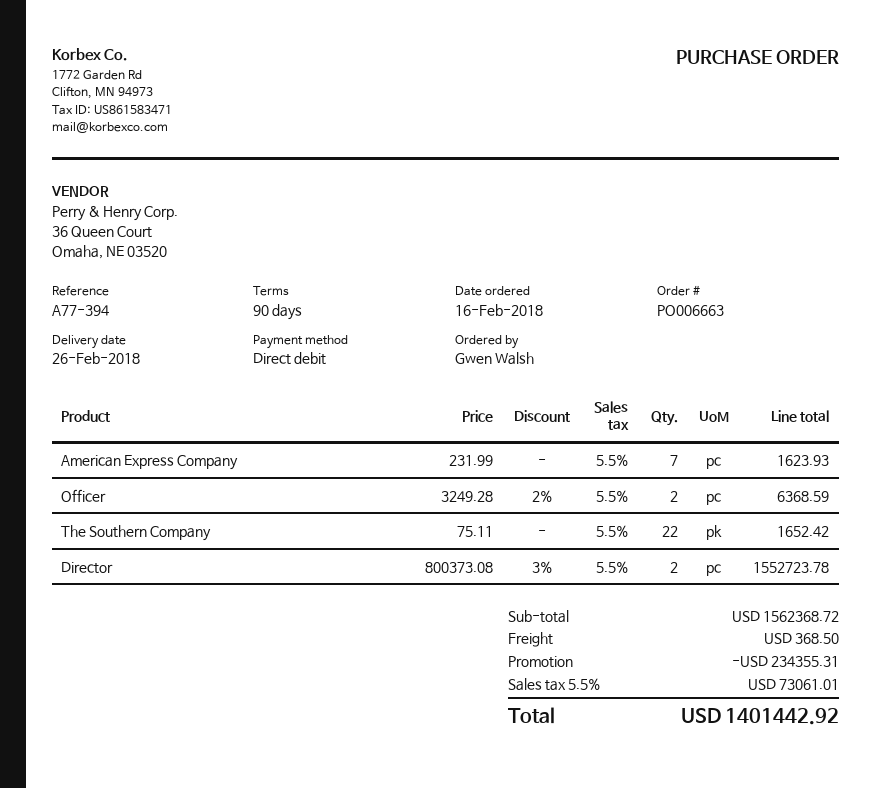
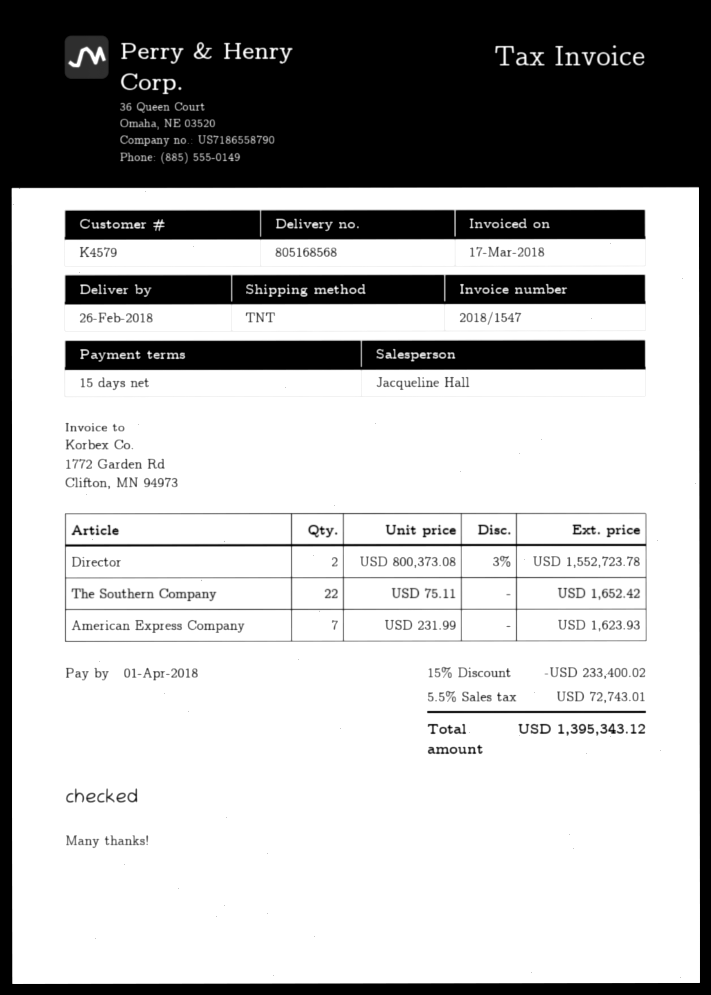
payment terms: 90 days -> 15 days
Officer: 2 x 3249.28 - 2% = 6368.59 -> none
discount: 234355.31 -> 233400.02
shipping: 368.50 -> none
tax: 5.5% = 73061.01 -> 5.5% = 72743.01
total: 1401442.92 -> 1395343.12

